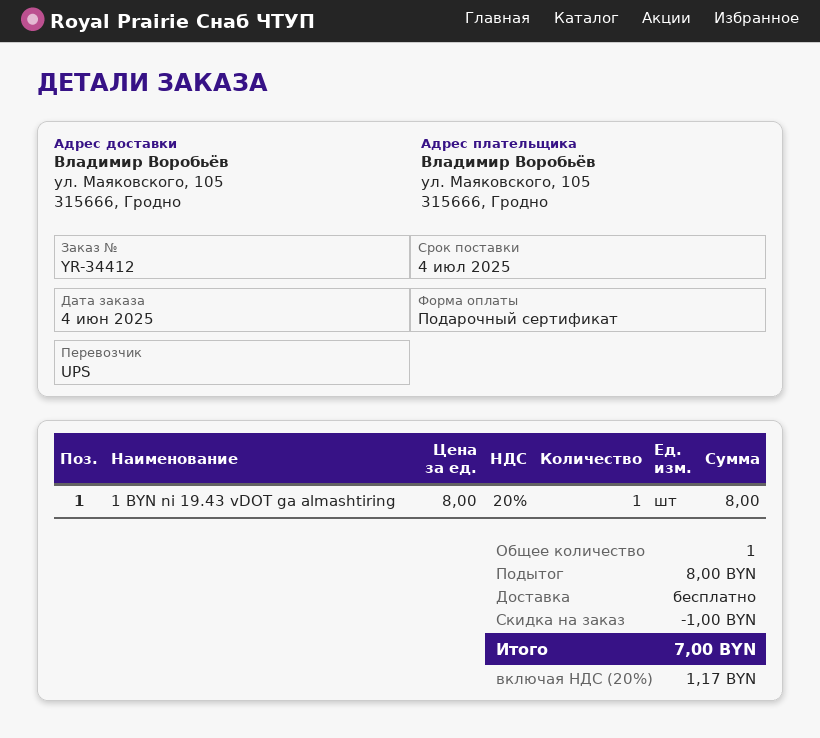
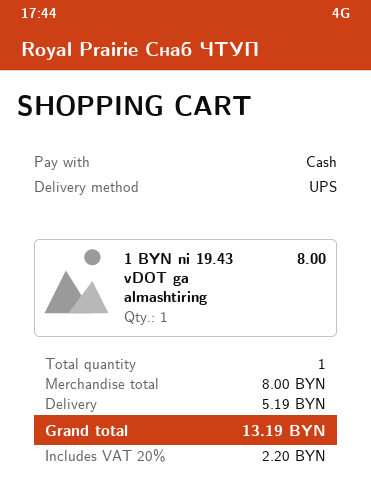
payment method: gift card -> cash
discount: 1.00 -> none
shipping: 0.00 -> 5.19
tax: 20% = 1.17 -> 20% = 2.20
total: 7.00 -> 13.19

